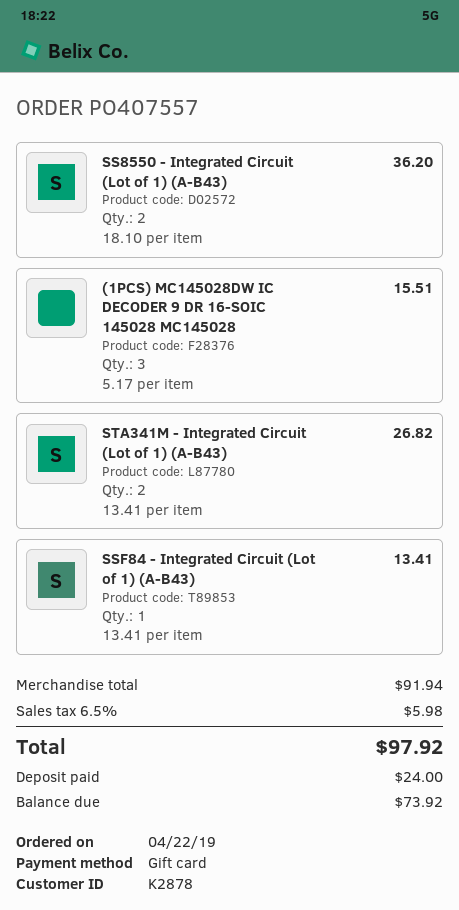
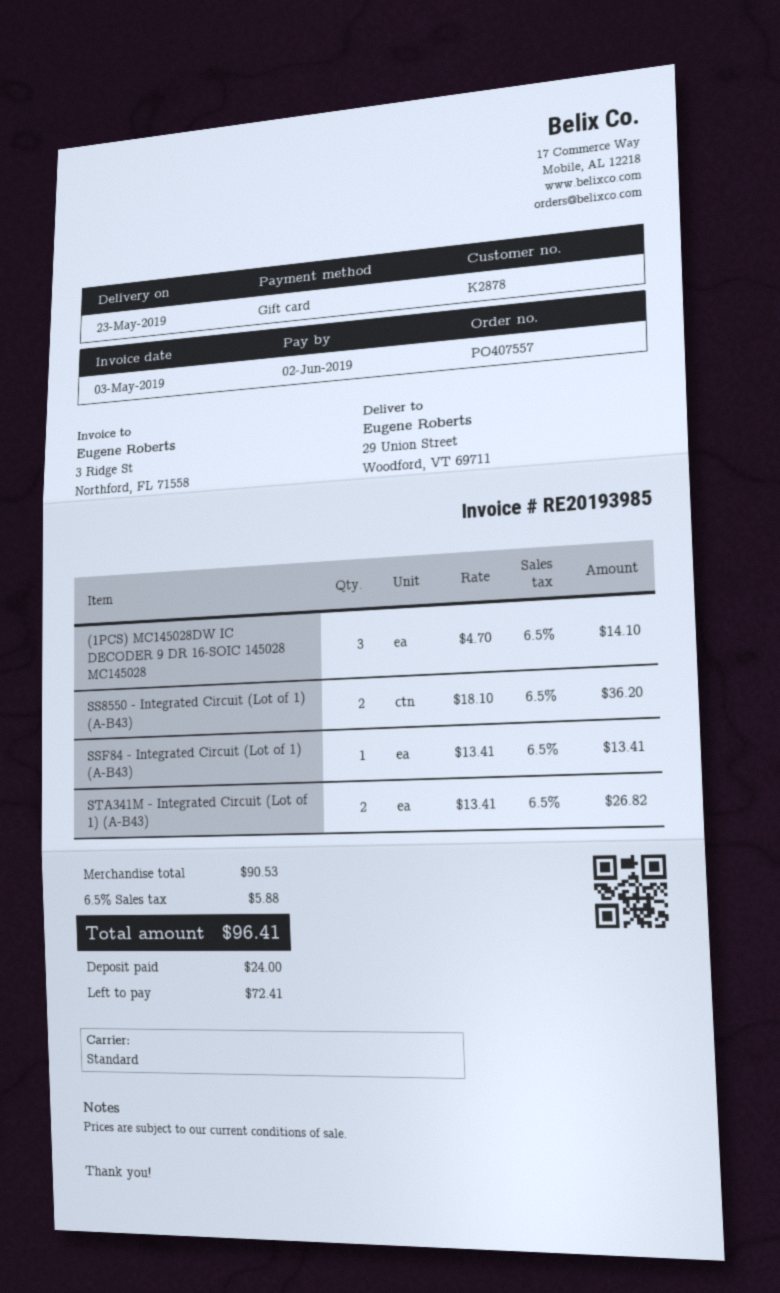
(1PCS) MC145028DW IC DECODER 9 DR 16-SOIC 145028 MC145028: 3 x 5.17 = 15.51 -> 3 x 4.70 = 14.10
subtotal: 91.94 -> 90.53
tax: 6.5% = 5.98 -> 6.5% = 5.88
total: 97.92 -> 96.41
balance: 73.92 -> 72.41

